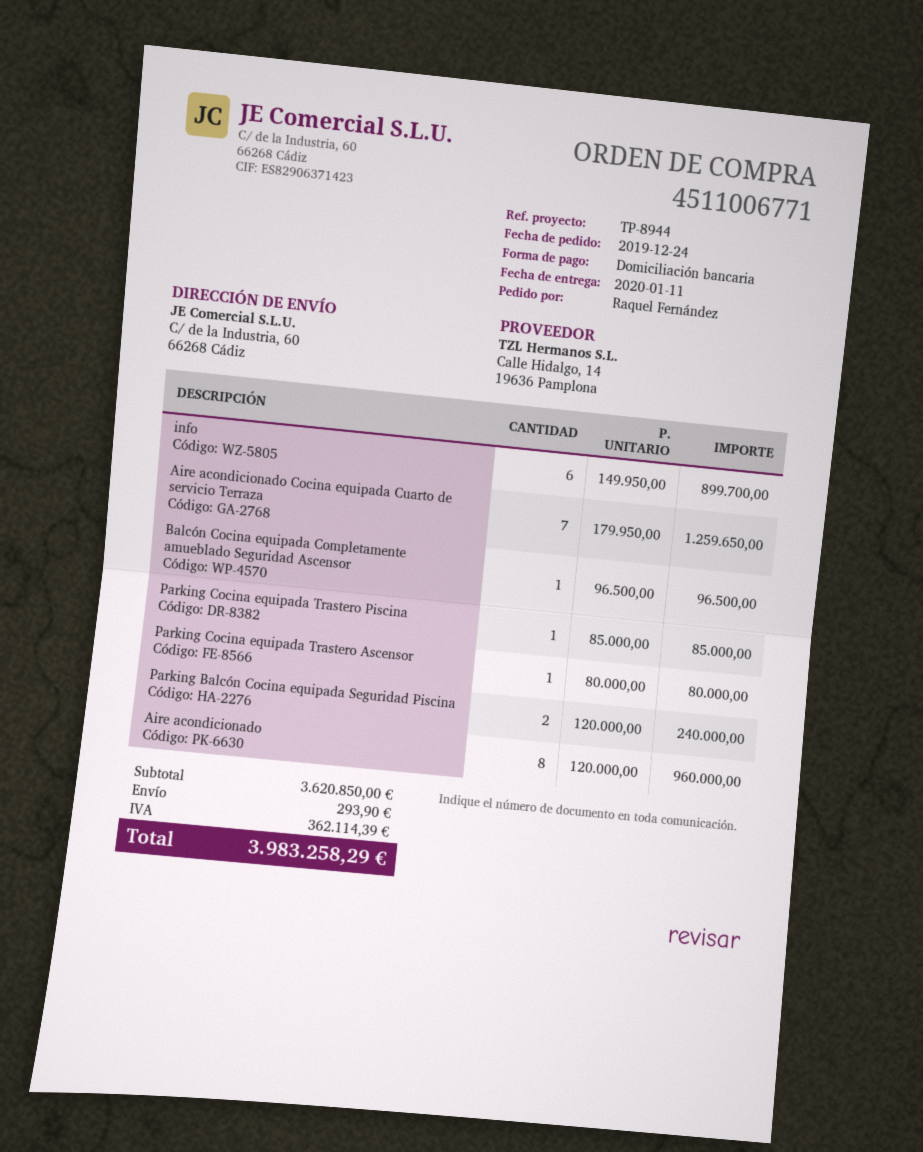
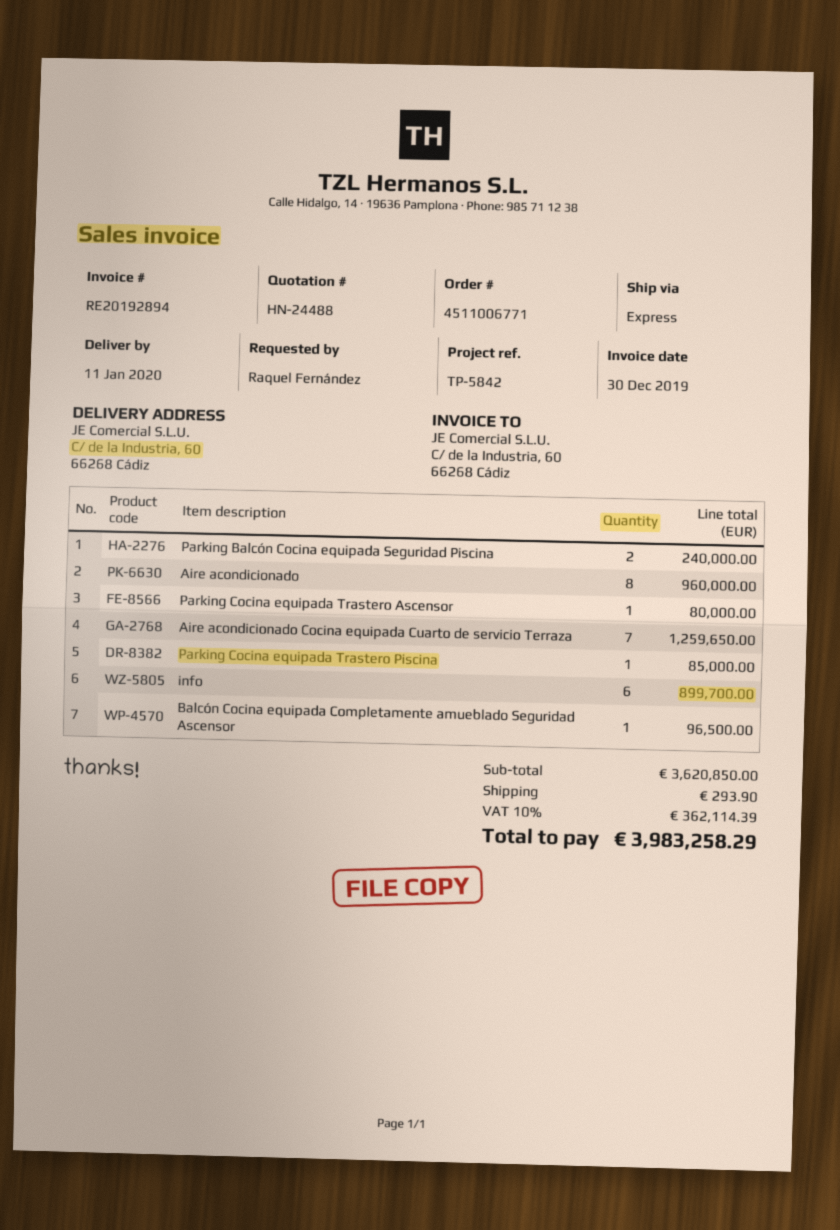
reference: TP-8944 -> TP-5842

